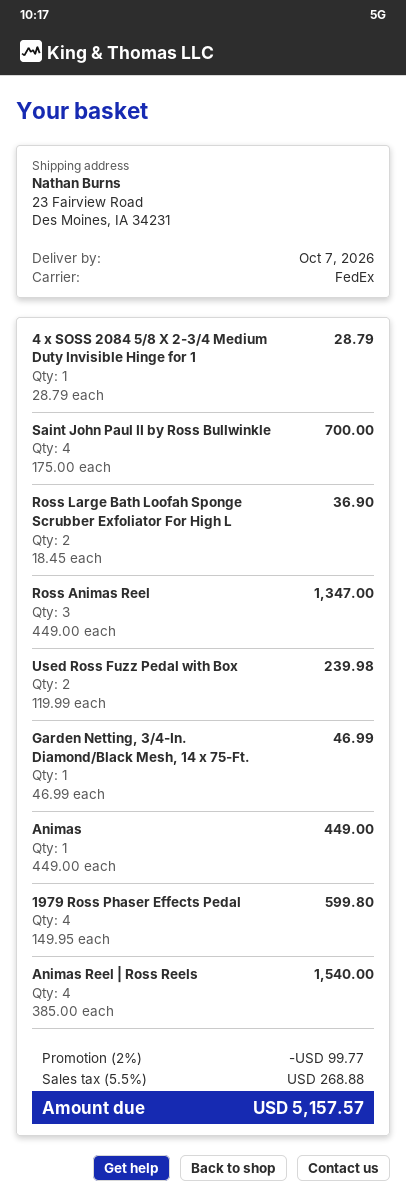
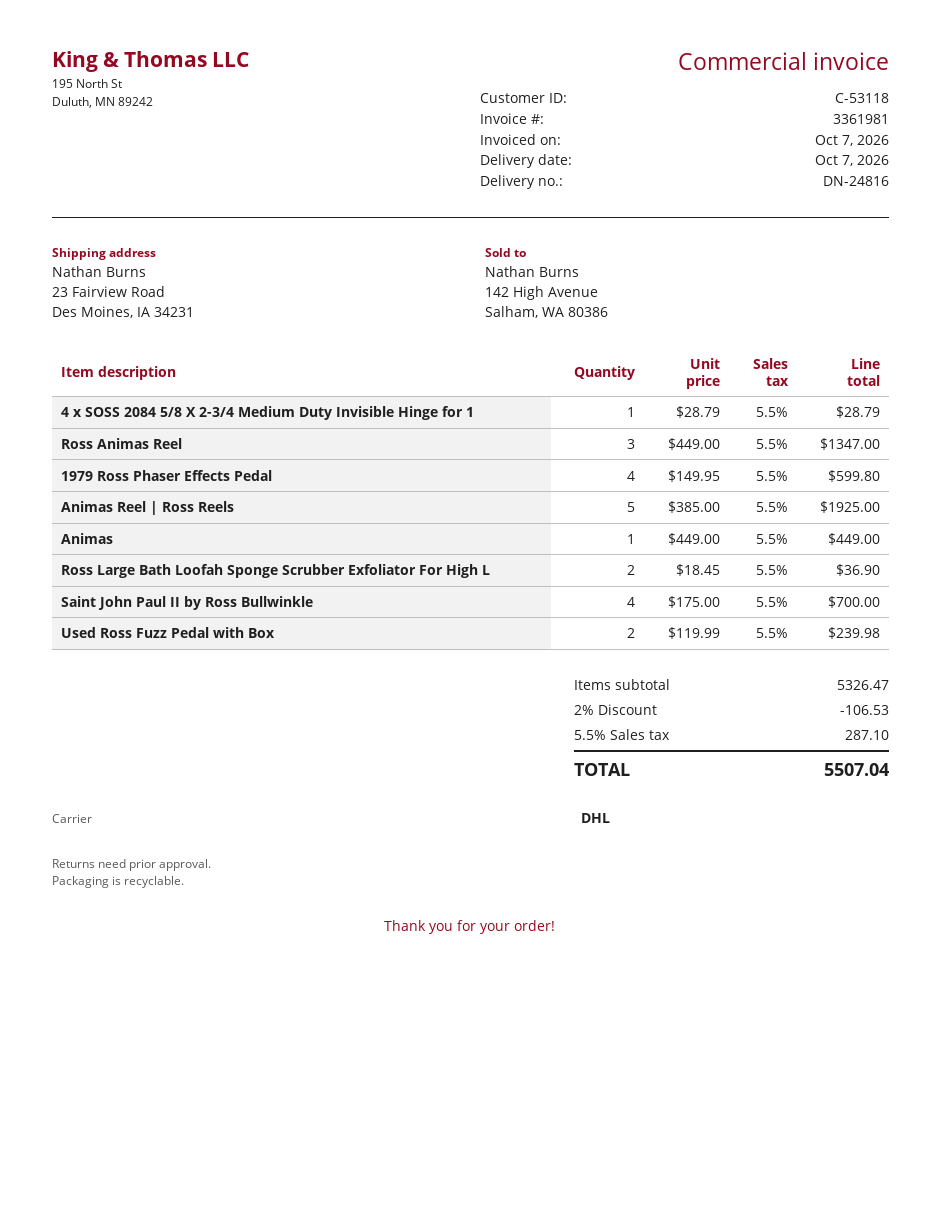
shipping method: FedEx -> DHL
Garden Netting, 3/4-In. Diamond/Black Mesh, 14 x 75-Ft.: 1 x 46.99 = 46.99 -> none
Animas Reel | Ross Reels: 4 x 385.00 = 1540.00 -> 5 x 385.00 = 1925.00
discount: 2% = 99.77 -> 2% = 106.53
tax: 5.5% = 268.88 -> 5.5% = 287.10
total: 5157.57 -> 5507.04

